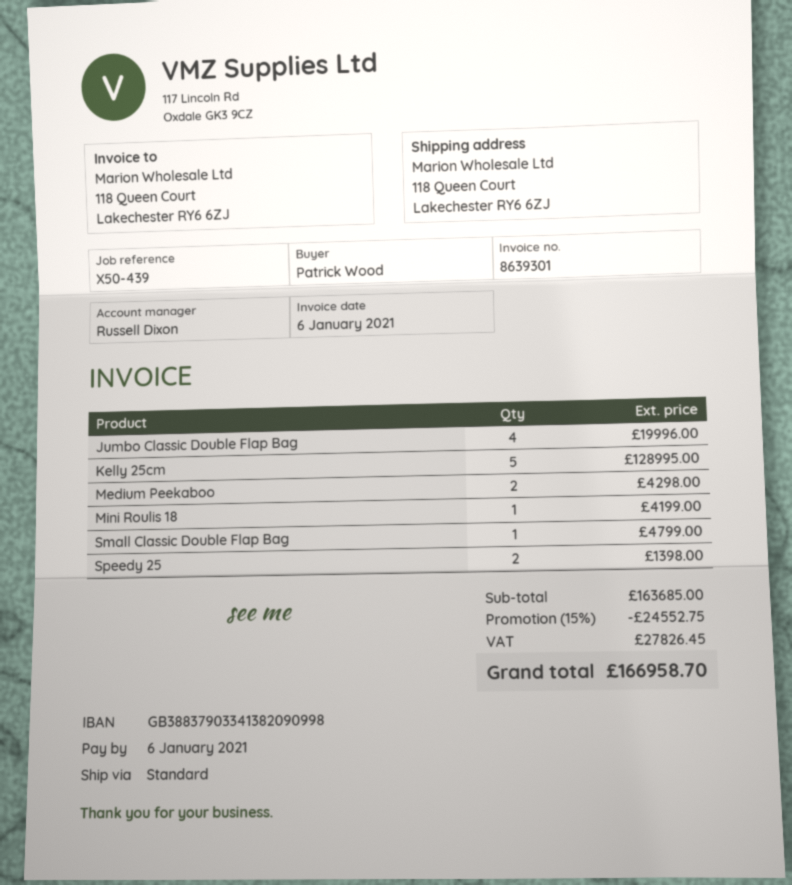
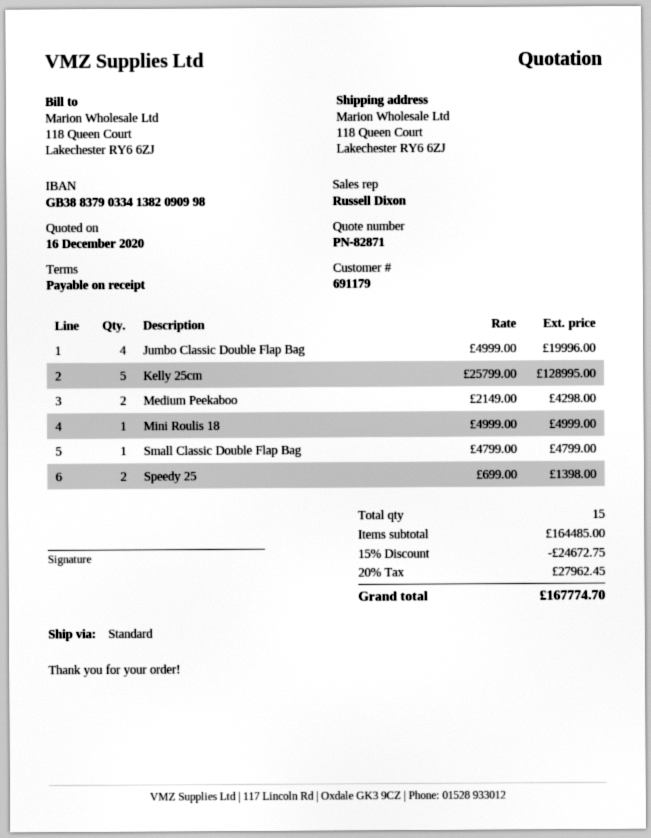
Mini Roulis 18: 1 for 4199.00 -> 1 for 4999.00
subtotal: 163685.00 -> 164485.00
discount: 15% = 24552.75 -> 15% = 24672.75
tax: 27826.45 -> 27962.45
total: 166958.70 -> 167774.70

